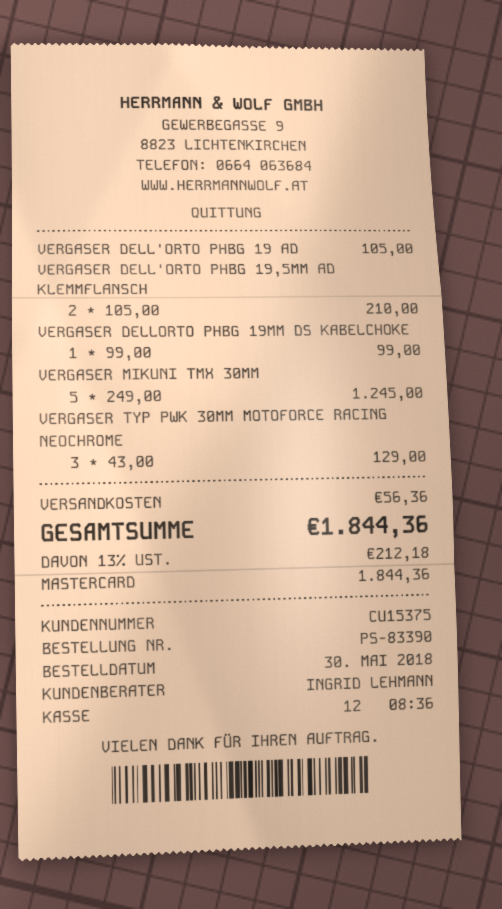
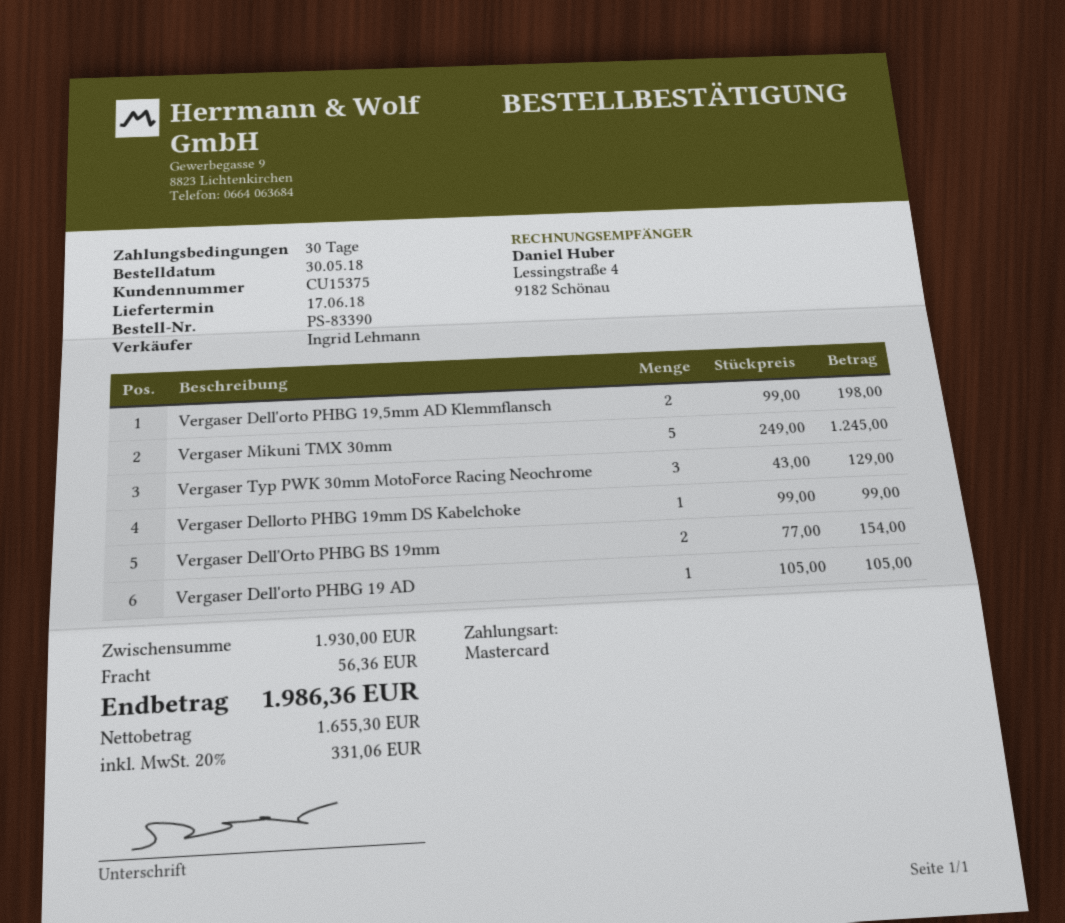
VERGASER DELL'ORTO PHBG 19,5MM AD KLEMMFLANSCH: 2 x 105.00 = 210.00 -> 2 x 99.00 = 198.00
Vergaser Dell'Orto PHBG BS 19mm: none -> 2 x 77.00 = 154.00
tax: 13% = 212.18 -> 20% = 331.06
total: 1844.36 -> 1986.36

